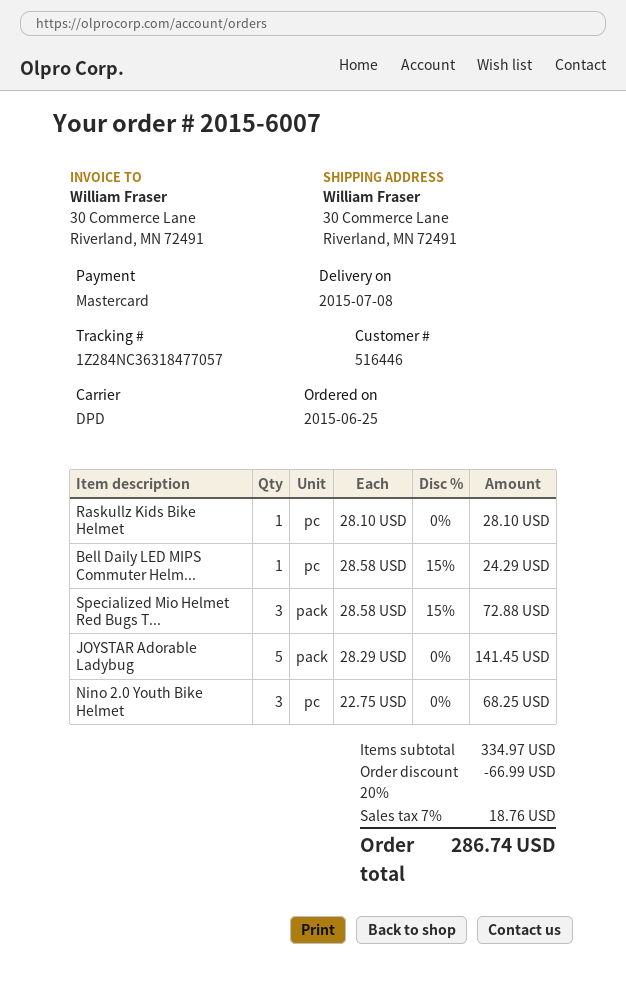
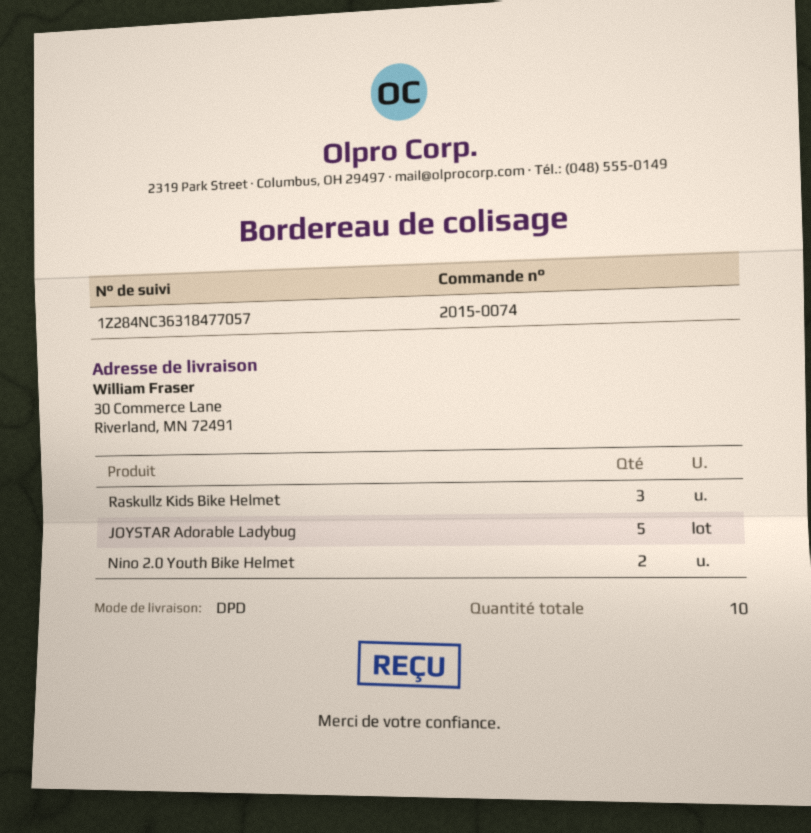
order number: 2015-6007 -> 2015-0074
Raskullz Kids Bike Helmet: 1 -> 3
Bell Daily LED MIPS Commuter Helm...: 1 -> none
Specialized Mio Helmet Red Bugs T...: 3 -> none
Nino 2.0 Youth Bike Helmet: 3 -> 2

